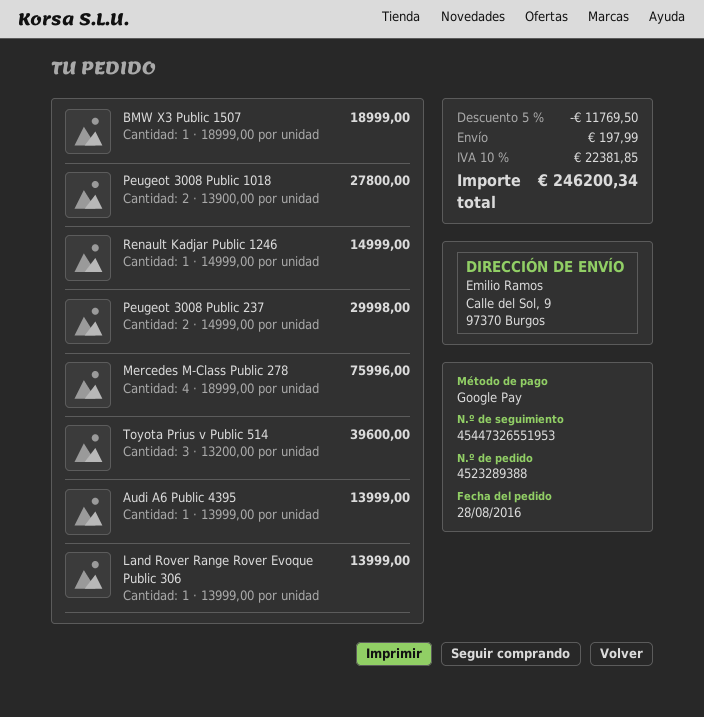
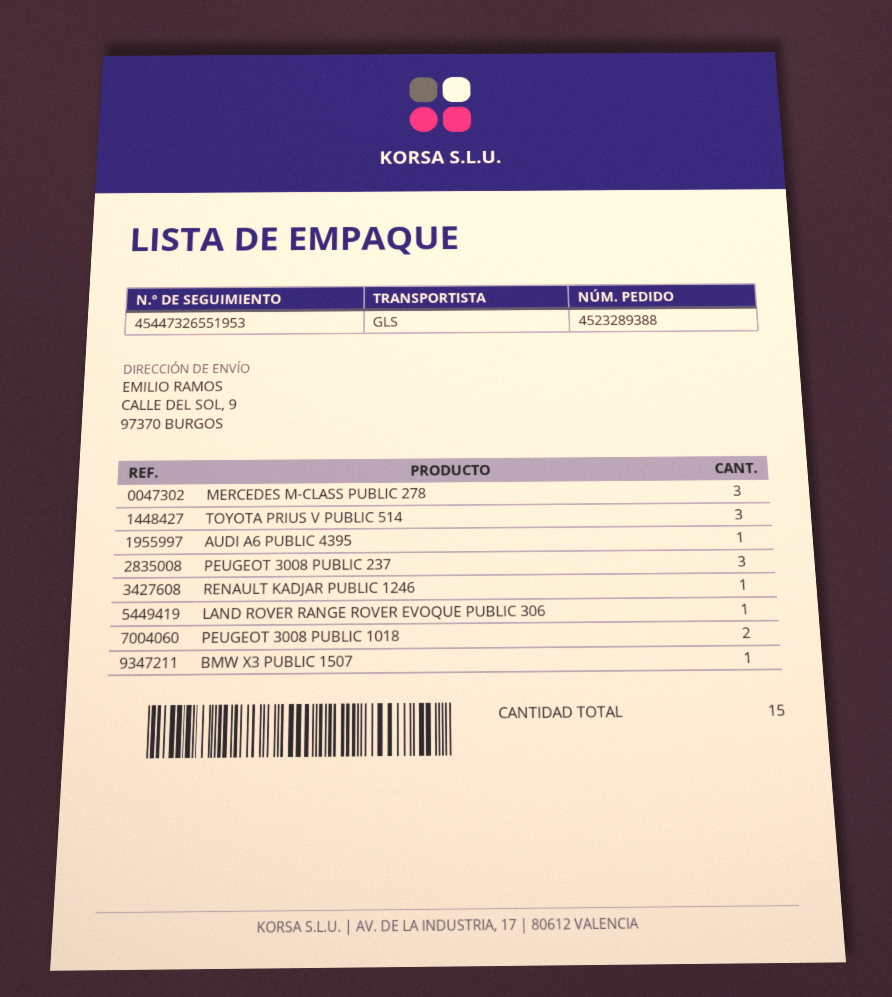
Peugeot 3008 Public 237: 2 -> 3
Mercedes M-Class Public 278: 4 -> 3

